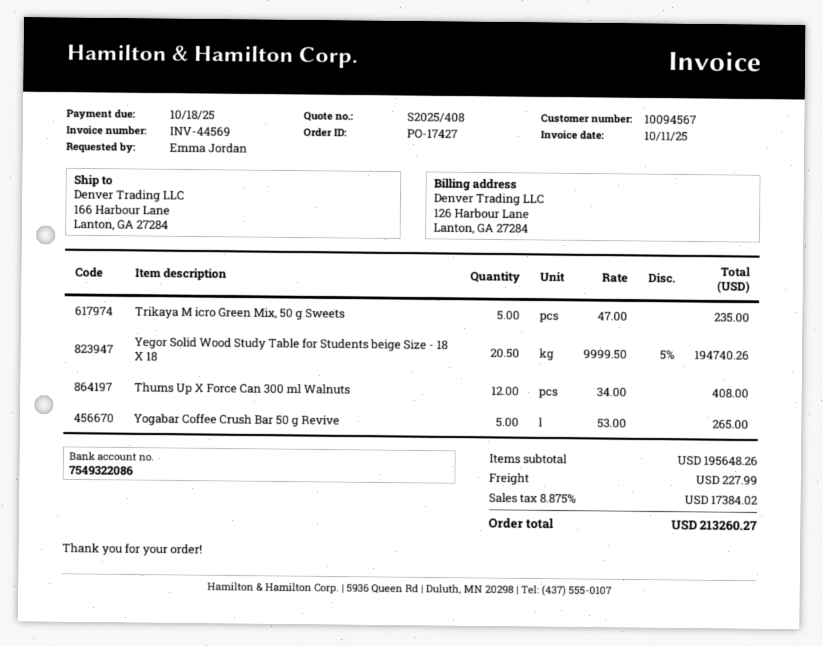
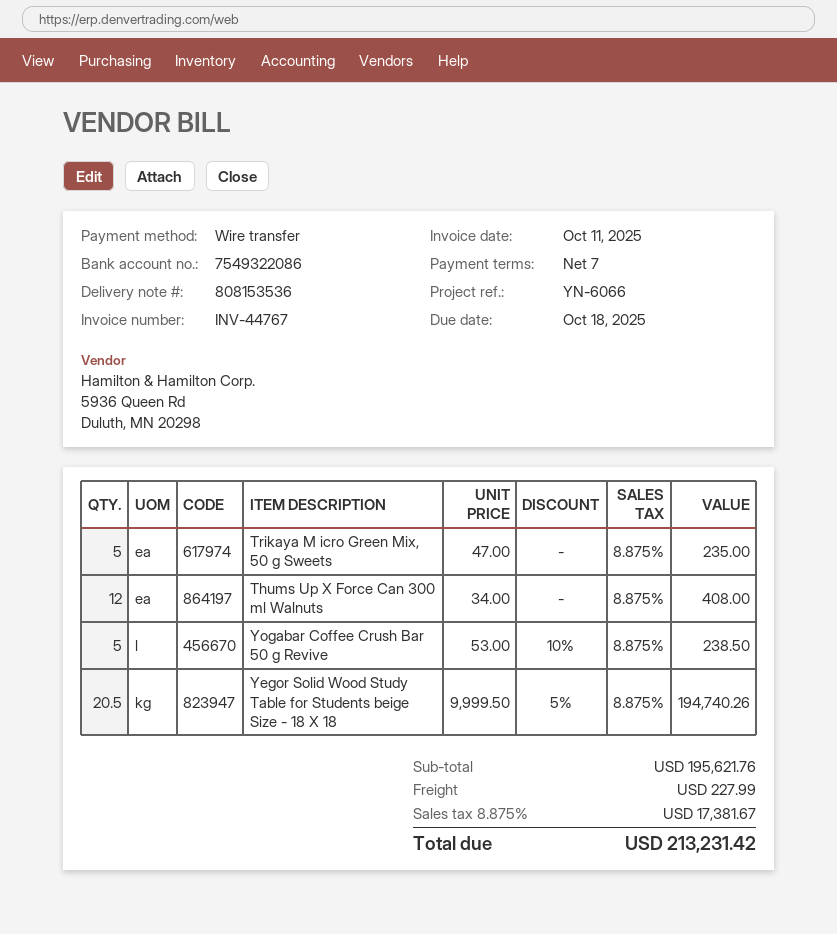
invoice number: INV-44569 -> INV-44767
Yogabar Coffee Crush Bar 50 g Revive: 5 x 53.00 = 265.00 -> 5 x 53.00 - 10% = 238.50
subtotal: 195648.26 -> 195621.76
tax: 8.875% = 17384.02 -> 8.875% = 17381.67
total: 213260.27 -> 213231.42

